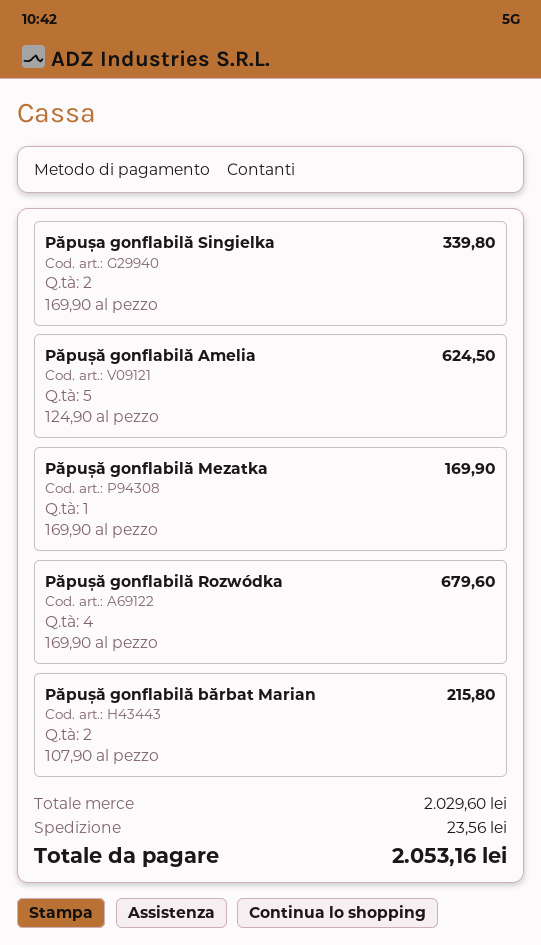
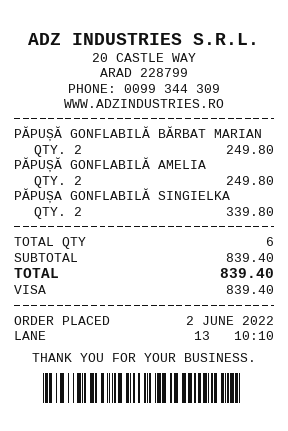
payment method: cash -> Visa
Păpușă gonflabilă Amelia: 5 for 624.50 -> 2 for 249.80
Păpușă gonflabilă Mezatka: 1 for 169.90 -> none
Păpușă gonflabilă Rozwódka: 4 for 679.60 -> none
Păpușă gonflabilă bărbat Marian: 2 for 215.80 -> 2 for 249.80
subtotal: 2029.60 -> 839.40
shipping: 23.56 -> none
total: 2053.16 -> 839.40

